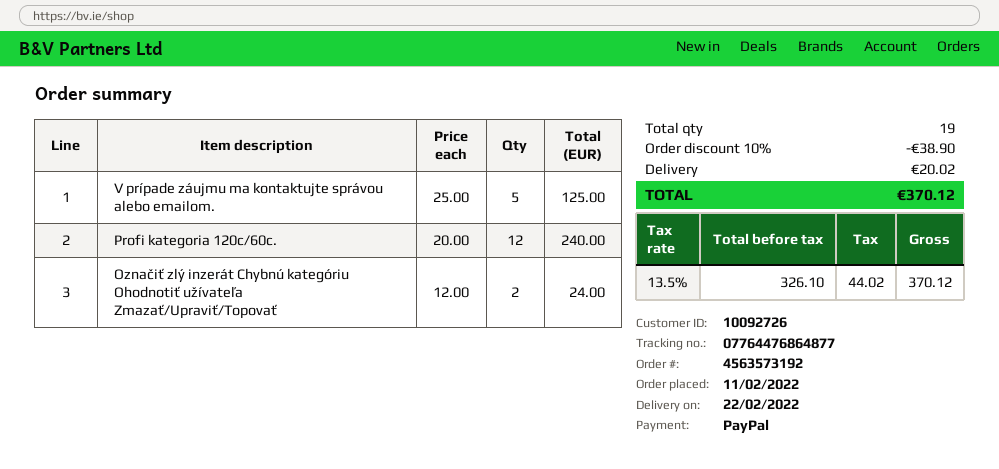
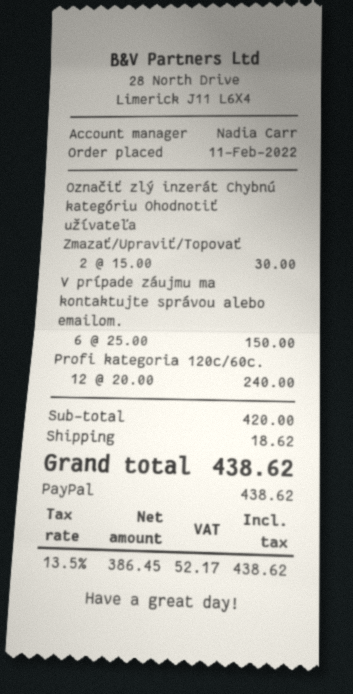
V prípade záujmu ma kontaktujte správou alebo emailom.: 5 x 25.00 = 125.00 -> 6 x 25.00 = 150.00
Označiť zlý inzerát Chybnú kategóriu Ohodnotiť užívateľa Zmazať/Upraviť/Topovať: 2 x 12.00 = 24.00 -> 2 x 15.00 = 30.00
discount: 10% = 38.90 -> none
shipping: 20.02 -> 18.62
net: 326.10 -> 386.45
tax: 13.5% = 44.02 -> 13.5% = 52.17
total: 370.12 -> 438.62

